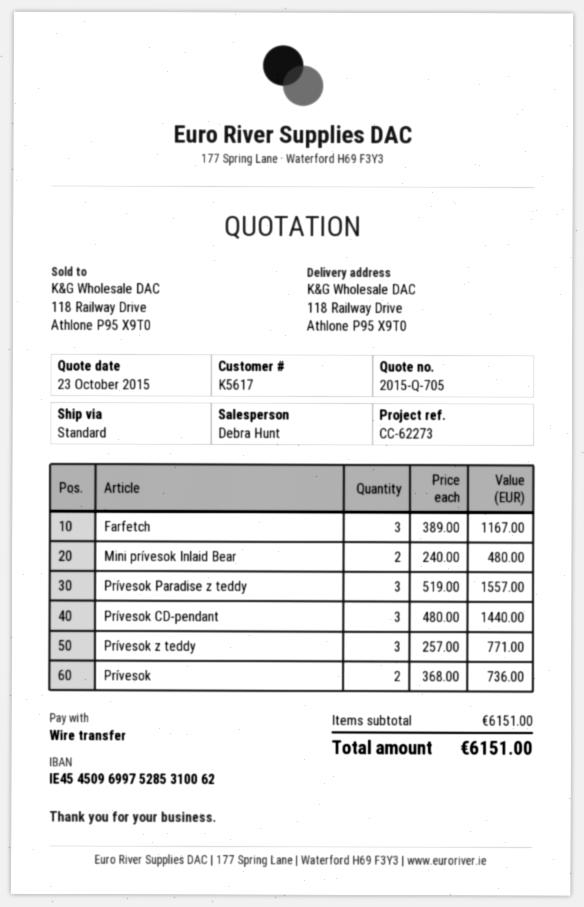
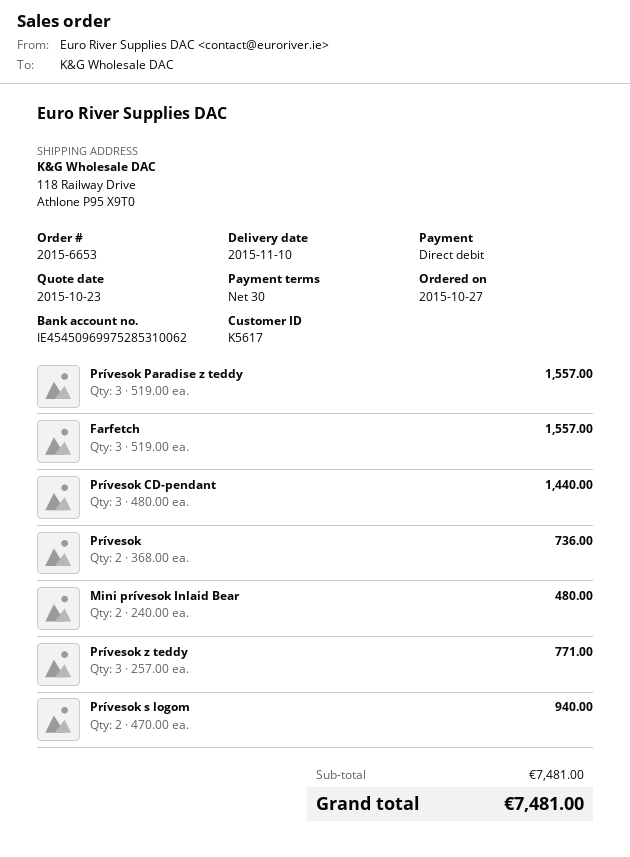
payment method: bank transfer -> direct debit
Farfetch: 3 x 389.00 = 1167.00 -> 3 x 519.00 = 1557.00
Prívesok s logom: none -> 2 x 470.00 = 940.00
subtotal: 6151.00 -> 7481.00
total: 6151.00 -> 7481.00

